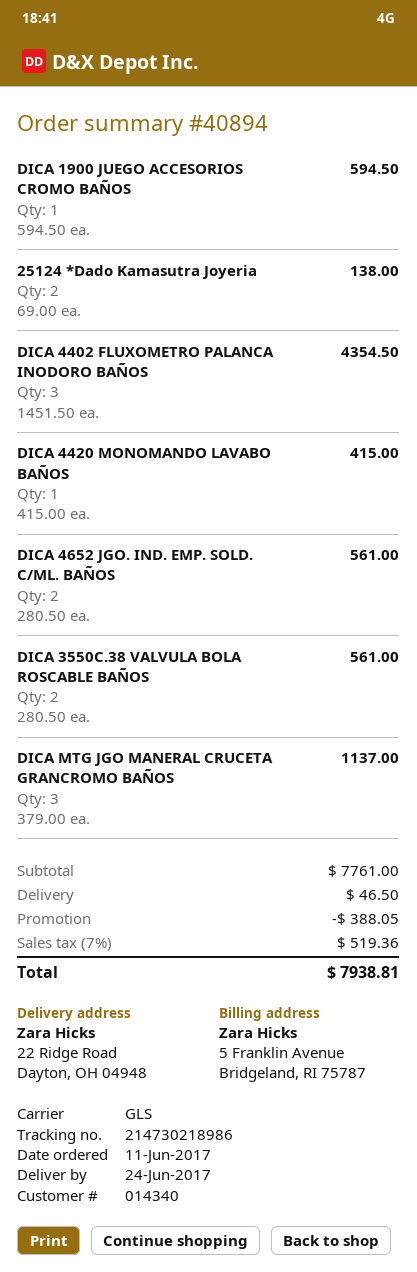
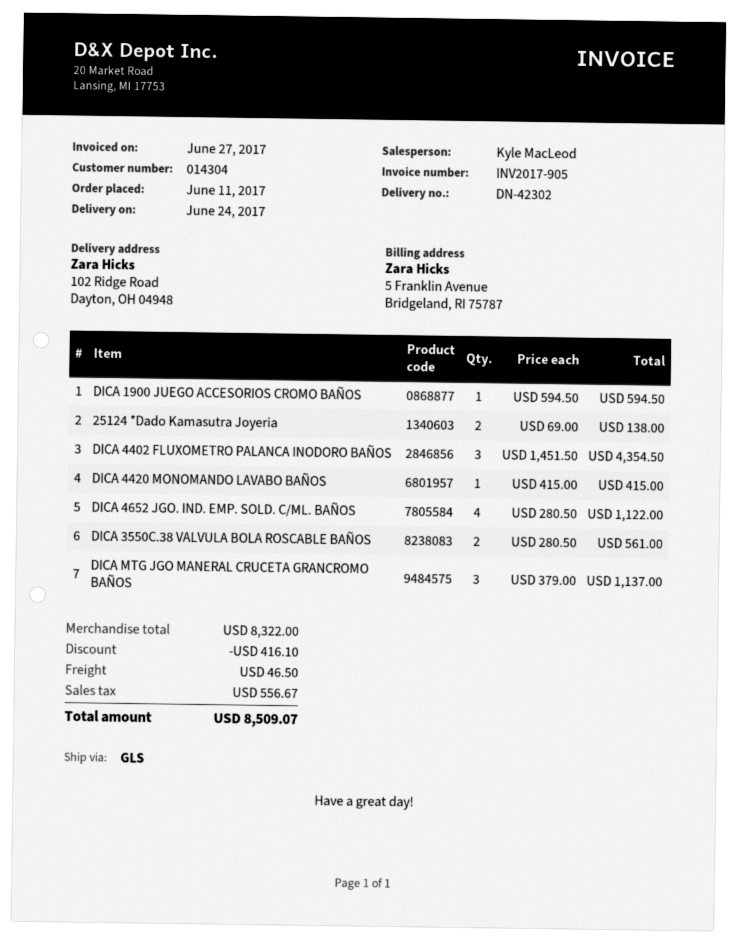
customer number: 014340 -> 014304
ship to: 22 Ridge Road, Dayton, OH 04948 -> 102 Ridge Road, Dayton, OH 04948
DICA 4652 JGO. IND. EMP. SOLD. C/ML. BAÑOS: 2 x 280.50 = 561.00 -> 4 x 280.50 = 1122.00
subtotal: 7761.00 -> 8322.00
discount: 388.05 -> 416.10
tax: 519.36 -> 556.67
total: 7938.81 -> 8509.07

